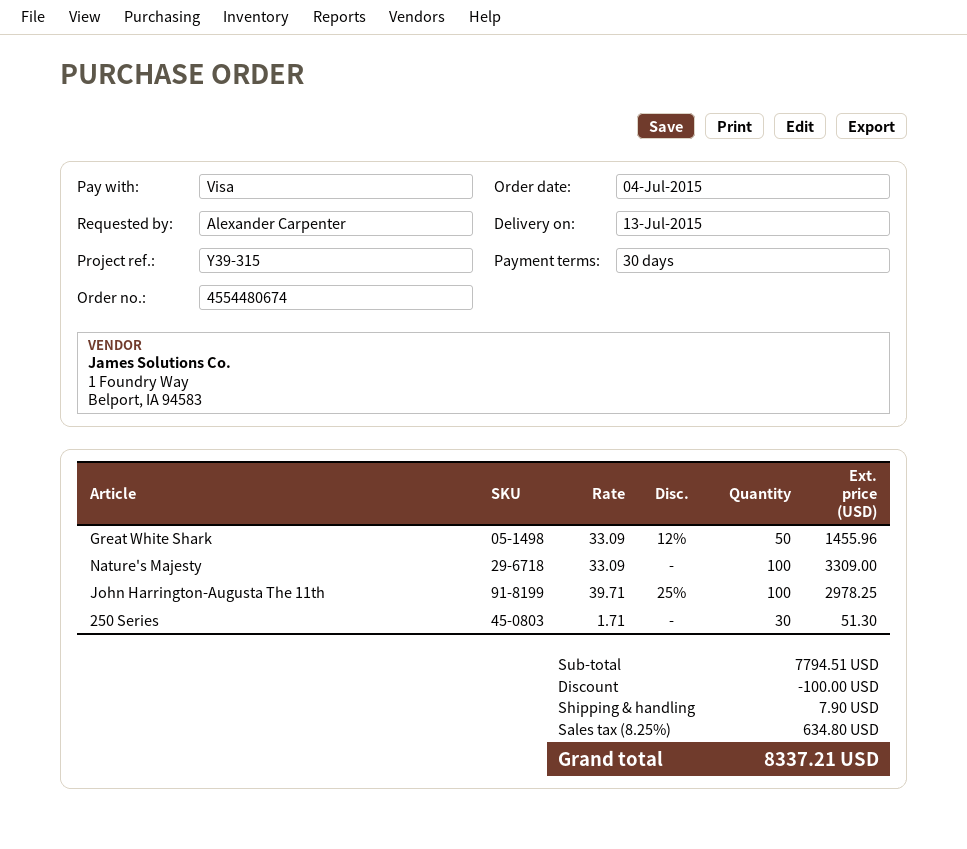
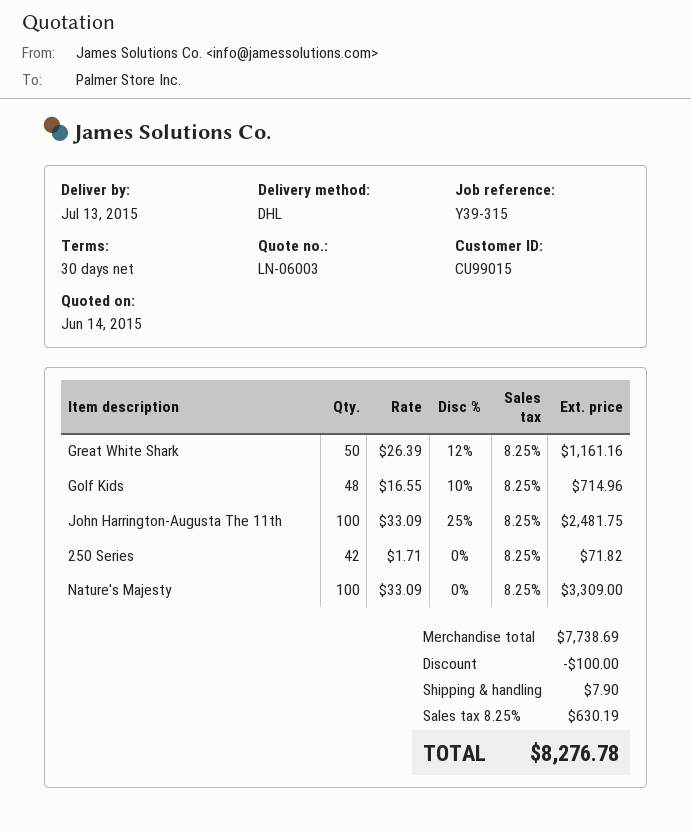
Great White Shark: 50 x 33.09 - 12% = 1455.96 -> 50 x 26.39 - 12% = 1161.16
John Harrington-Augusta The 11th: 100 x 39.71 - 25% = 2978.25 -> 100 x 33.09 - 25% = 2481.75
250 Series: 30 x 1.71 = 51.30 -> 42 x 1.71 = 71.82
Golf Kids: none -> 48 x 16.55 - 10% = 714.96
subtotal: 7794.51 -> 7738.69
tax: 8.25% = 634.80 -> 8.25% = 630.19
total: 8337.21 -> 8276.78

